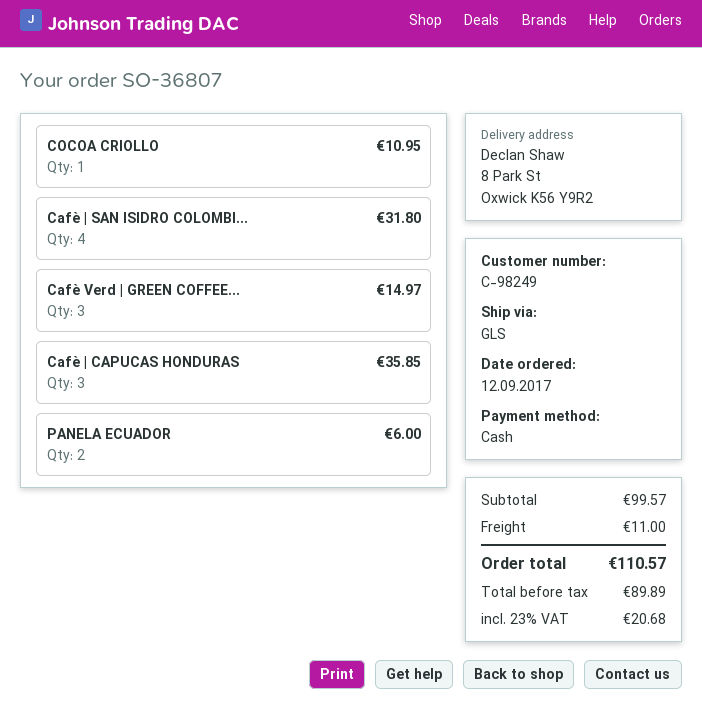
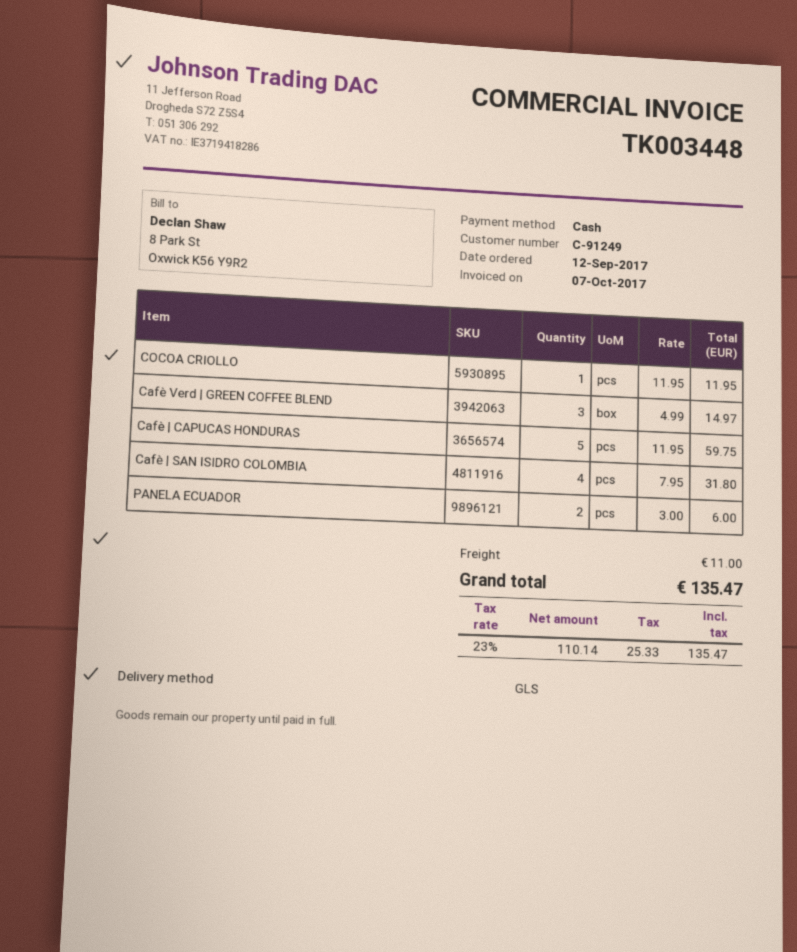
customer number: C-98249 -> C-91249
COCOA CRIOLLO: 1 for 10.95 -> 1 for 11.95
Cafè | CAPUCAS HONDURAS: 3 for 35.85 -> 5 for 59.75
net: 89.89 -> 110.14
tax: 23% = 20.68 -> 23% = 25.33
total: 110.57 -> 135.47

